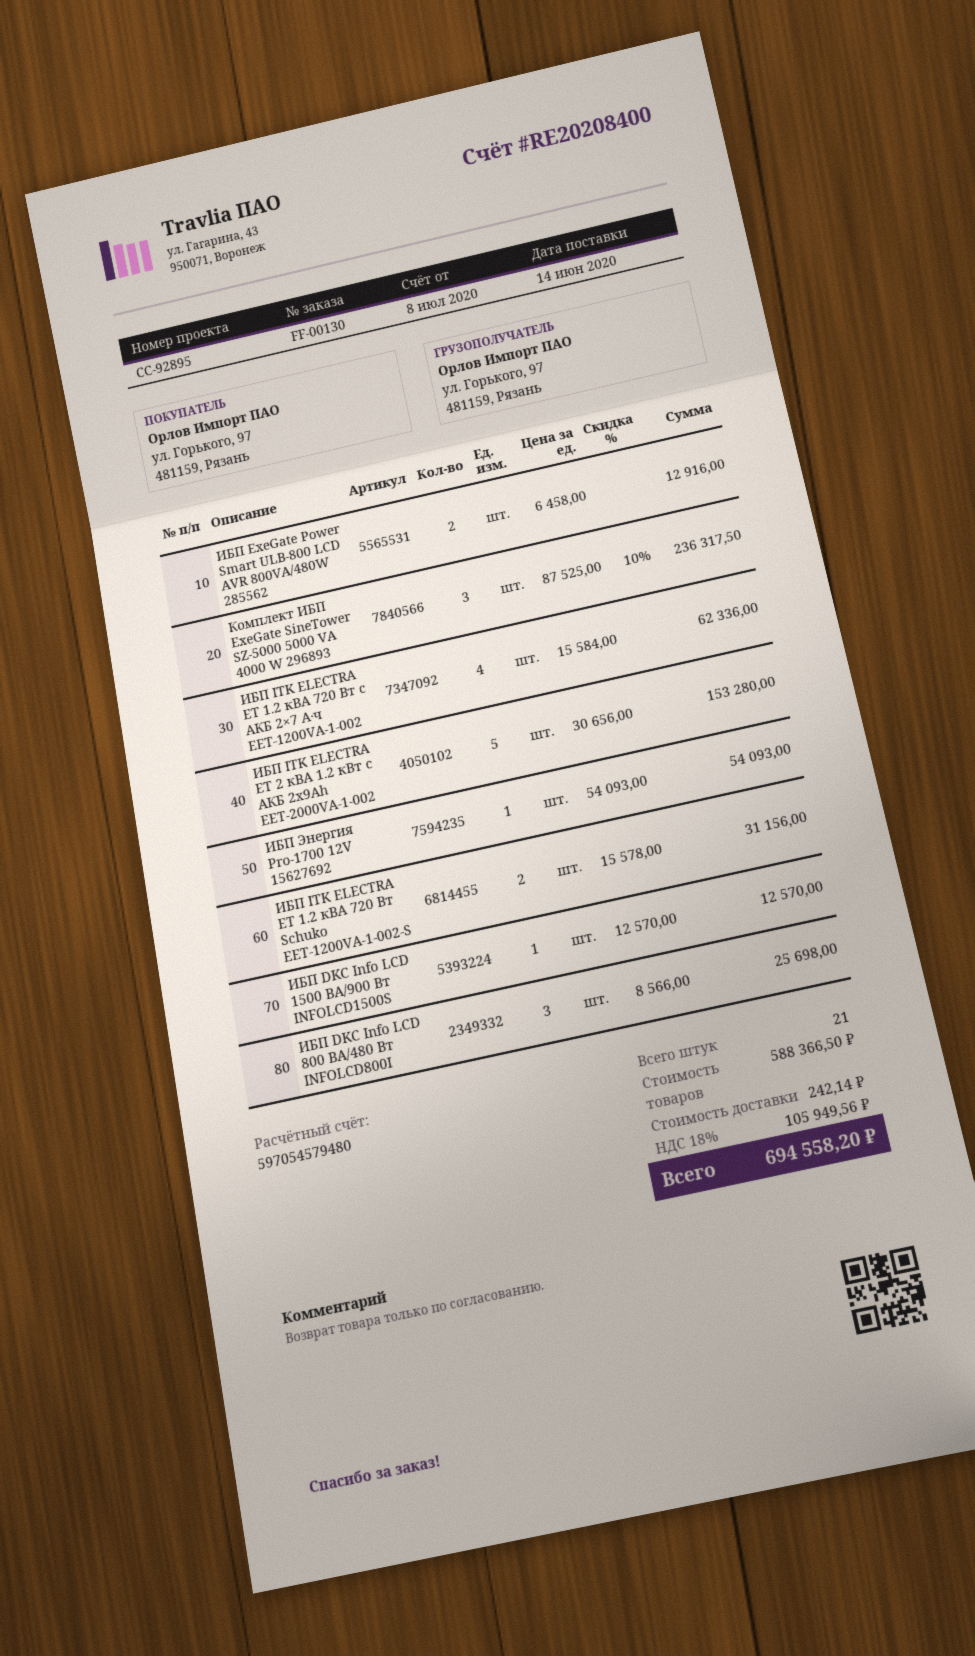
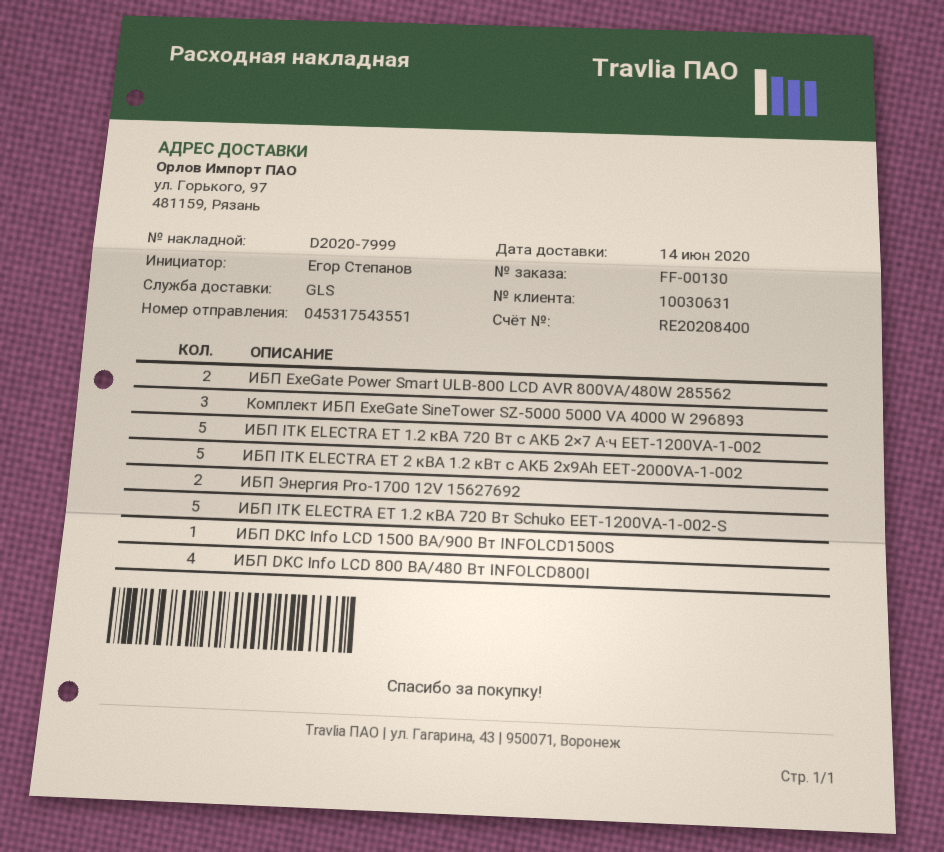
ИБП ITK ELECTRA ET 1.2 кВА 720 Вт с АКБ 2×7 А·ч EET-1200VA-1-002: 4 -> 5
ИБП Энергия Pro-1700 12V 15627692: 1 -> 2
ИБП ITK ELECTRA ET 1.2 кВА 720 Вт Schuko EET-1200VA-1-002-S: 2 -> 5
ИБП DKC Info LCD 800 ВА/480 Вт INFOLCD800I: 3 -> 4

